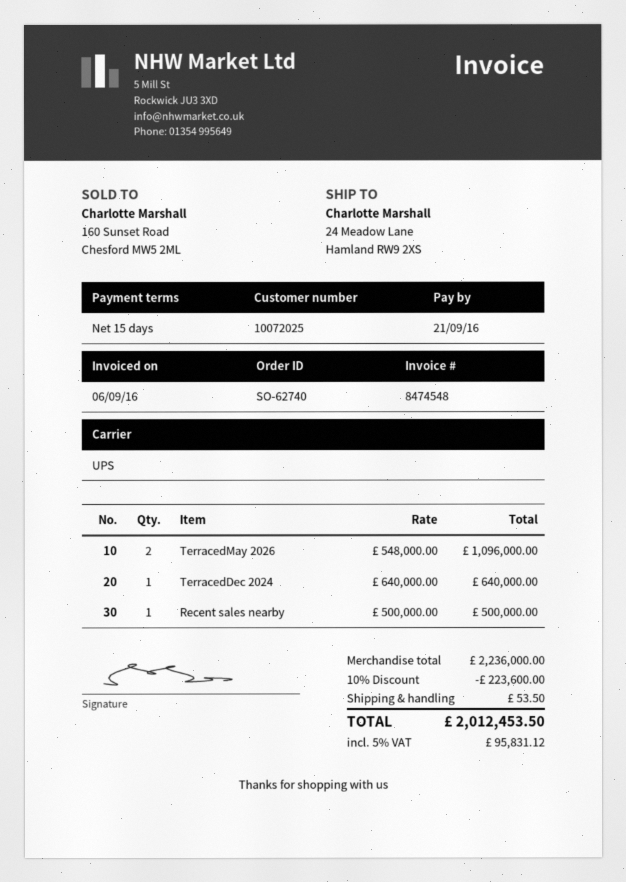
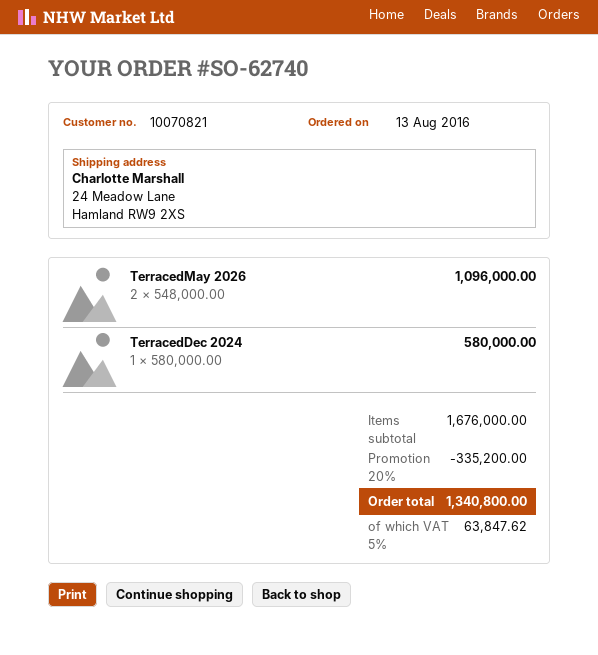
customer number: 10072025 -> 10070821
TerracedDec 2024: 1 x 640000.00 = 640000.00 -> 1 x 580000.00 = 580000.00
Recent sales nearby: 1 x 500000.00 = 500000.00 -> none
subtotal: 2236000.00 -> 1676000.00
discount: 10% = 223600.00 -> 20% = 335200.00
shipping: 53.50 -> none
tax: 5% = 95831.12 -> 5% = 63847.62
total: 2012453.50 -> 1340800.00

